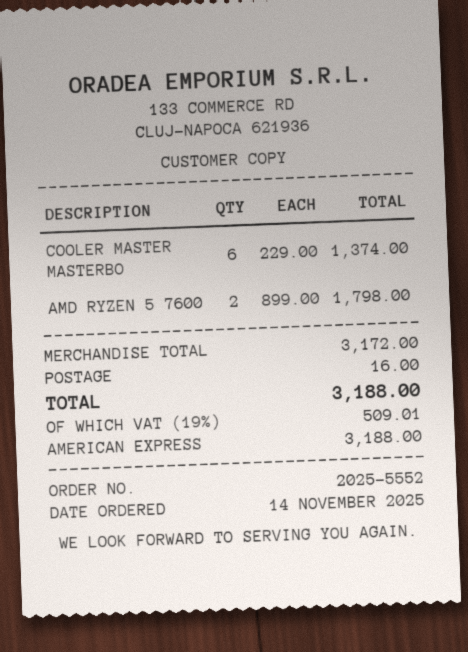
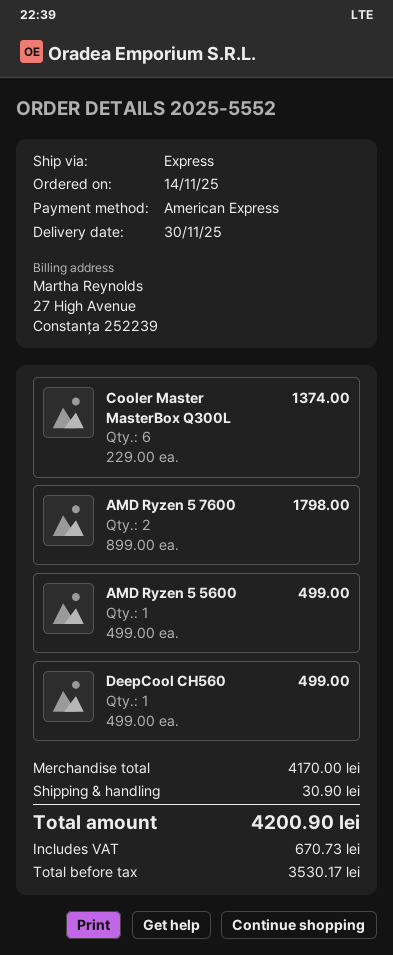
AMD Ryzen 5 5600: none -> 1 x 499.00 = 499.00
DeepCool CH560: none -> 1 x 499.00 = 499.00
subtotal: 3172.00 -> 4170.00
shipping: 16.00 -> 30.90
tax: 509.01 -> 670.73
total: 3188.00 -> 4200.90

